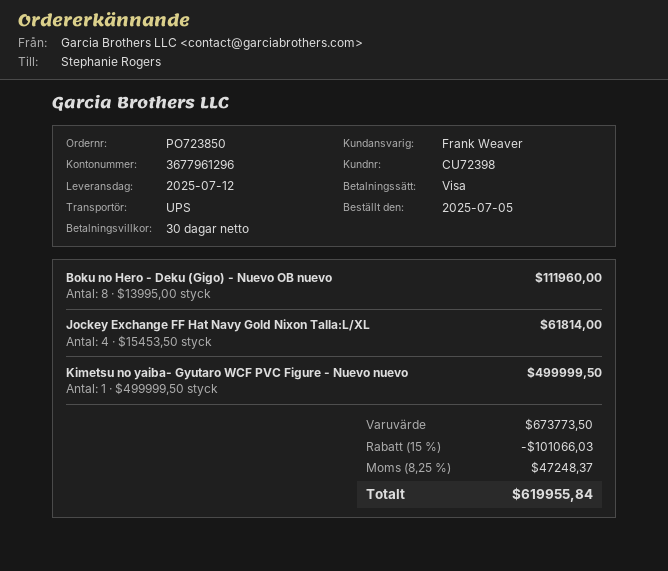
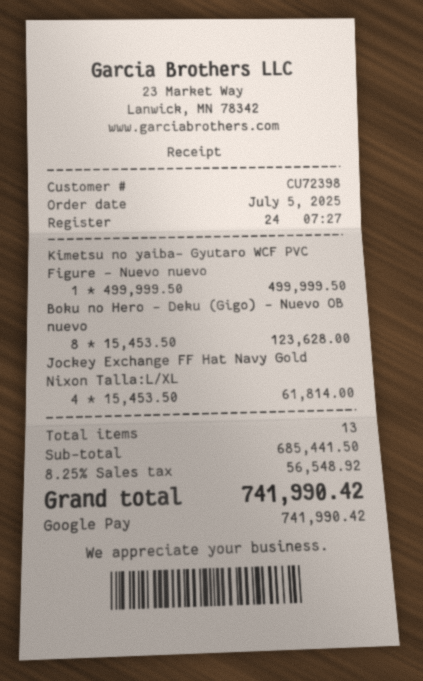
payment method: Visa -> Google Pay
Boku no Hero - Deku (Gigo) - Nuevo OB nuevo: 8 x 13995.00 = 111960.00 -> 8 x 15453.50 = 123628.00
subtotal: 673773.50 -> 685441.50
discount: 15% = 101066.03 -> none
tax: 8.25% = 47248.37 -> 8.25% = 56548.92
total: 619955.84 -> 741990.42

